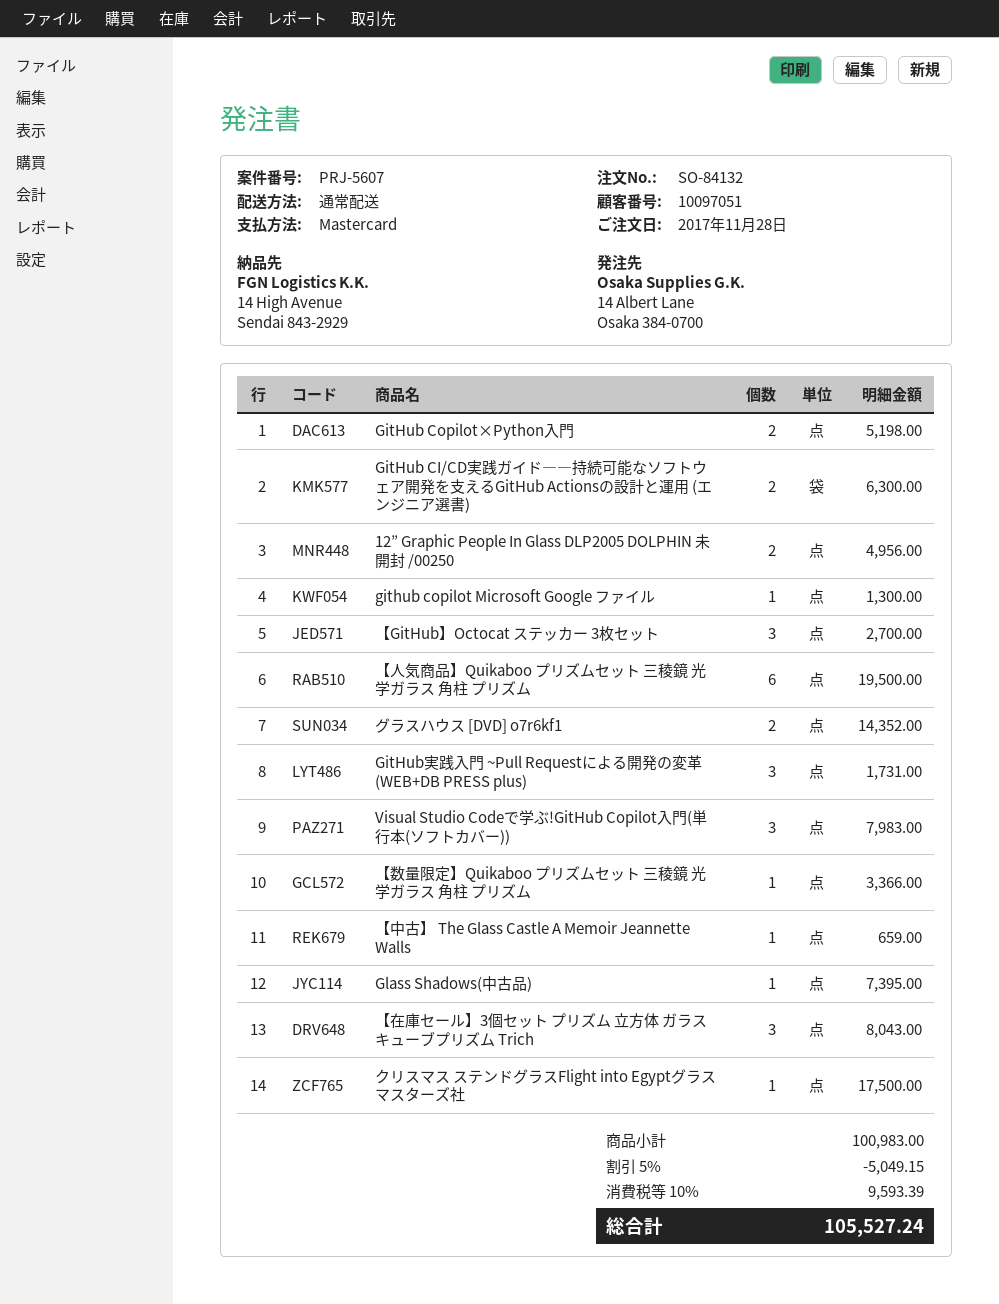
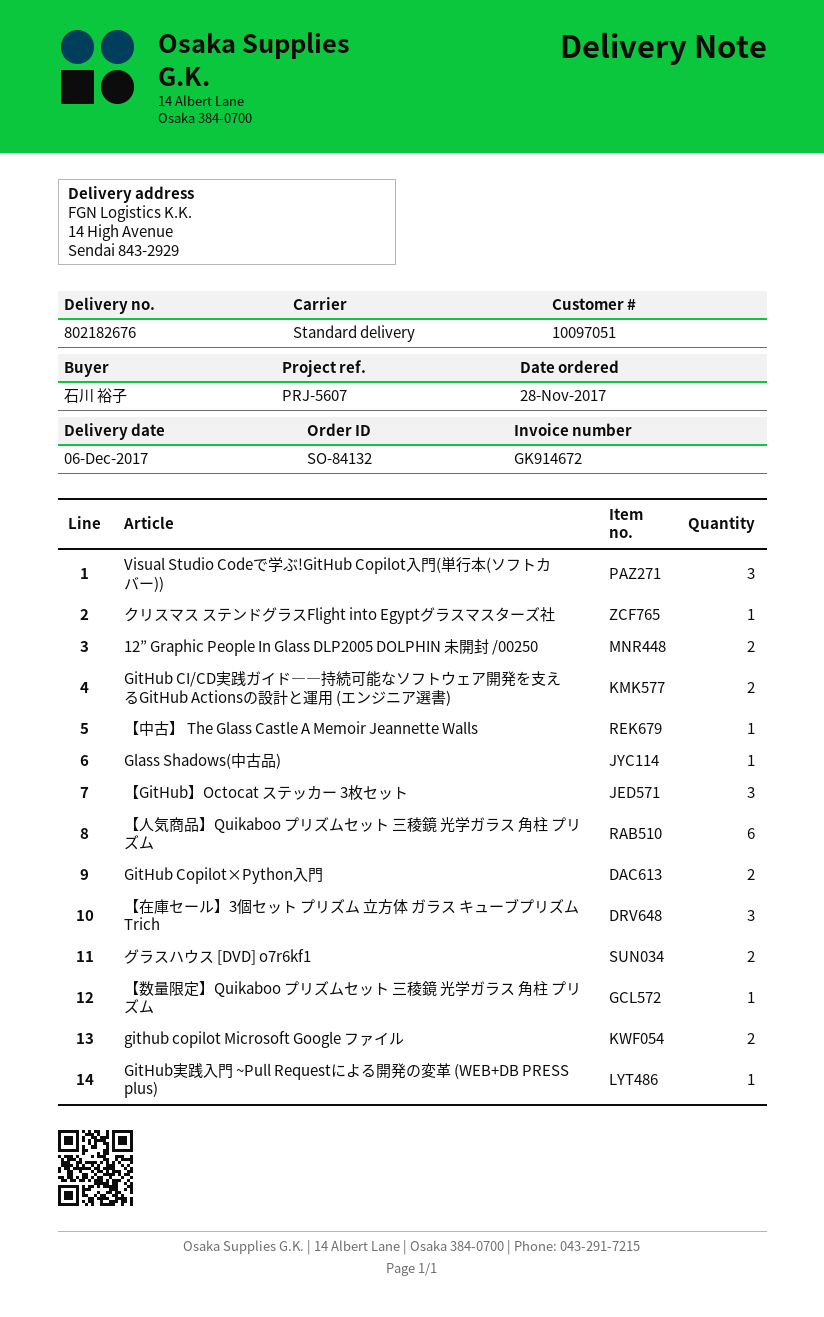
github copilot Microsoft Google ファイル: 1 -> 2
GitHub実践入門 ~Pull Requestによる開発の変革 (WEB+DB PRESS plus): 3 -> 1

